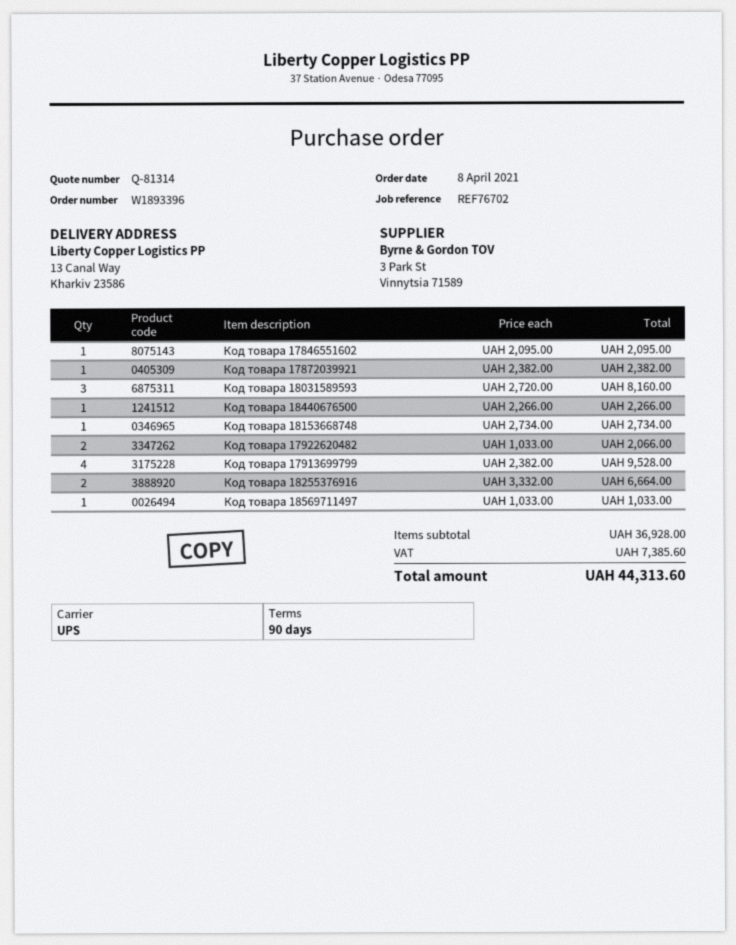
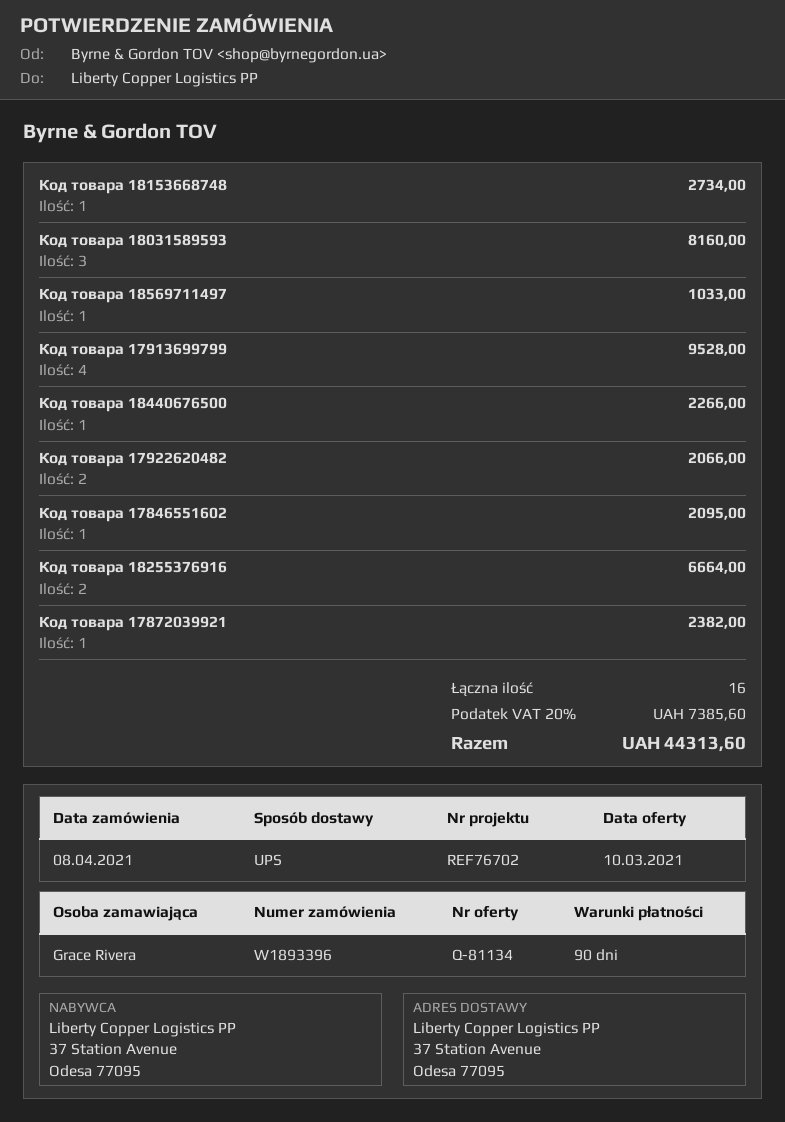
quote number: Q-81314 -> Q-81134
ship to: 13 Canal Way, Kharkiv 23586 -> 37 Station Avenue, Odesa 77095

